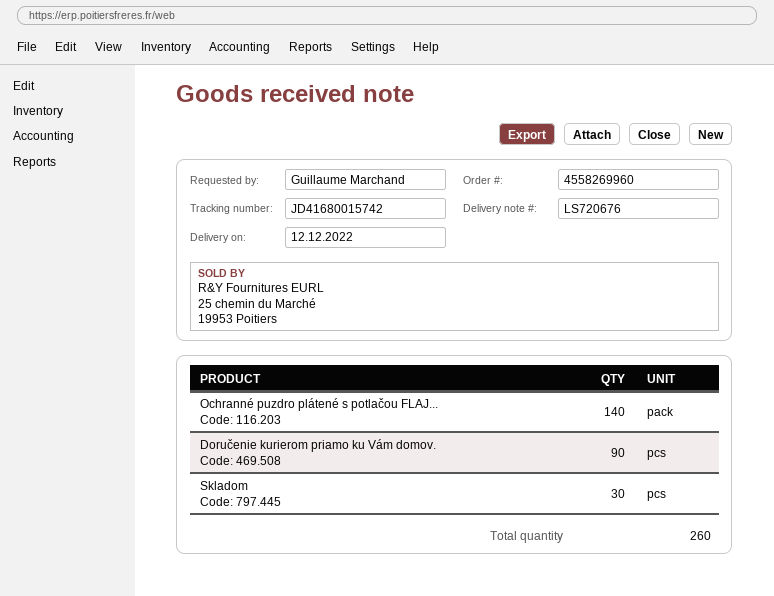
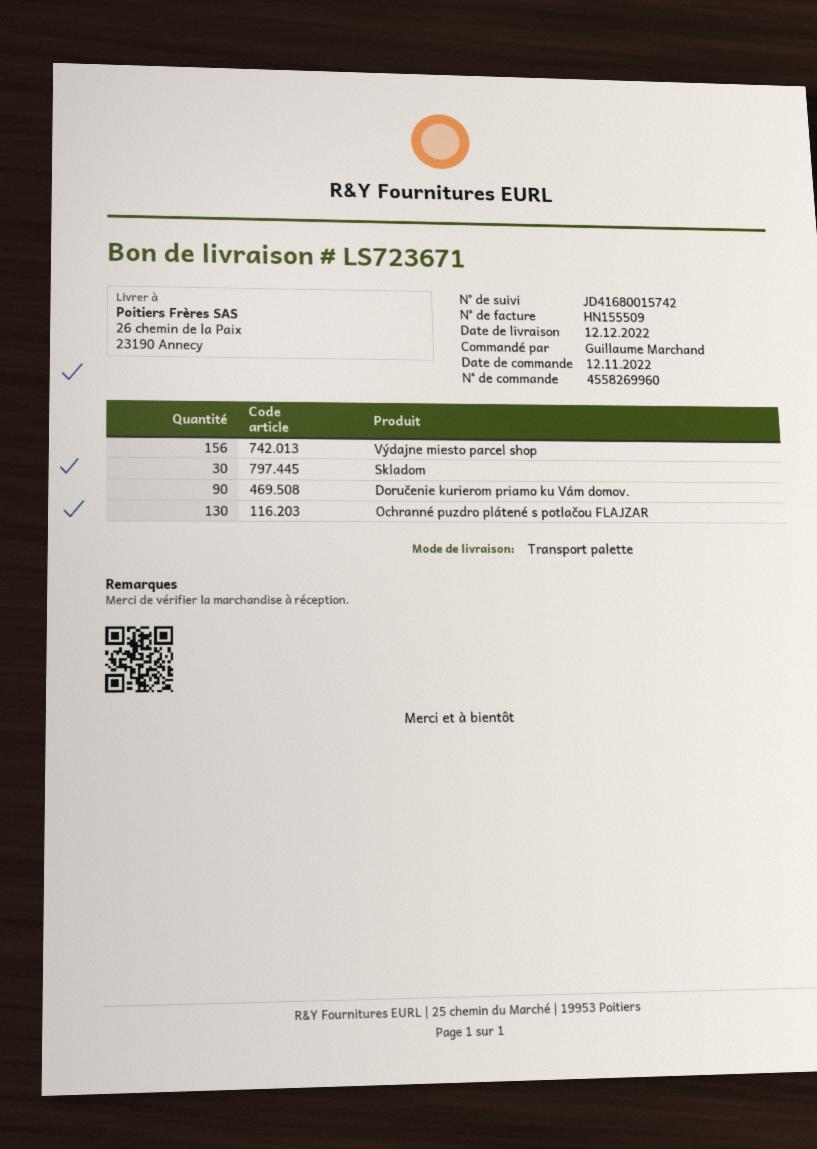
delivery note number: LS720676 -> LS723671
Ochranné puzdro plátené s potlačou FLAJ...: 140 -> 130
Výdajne miesto parcel shop: none -> 156

